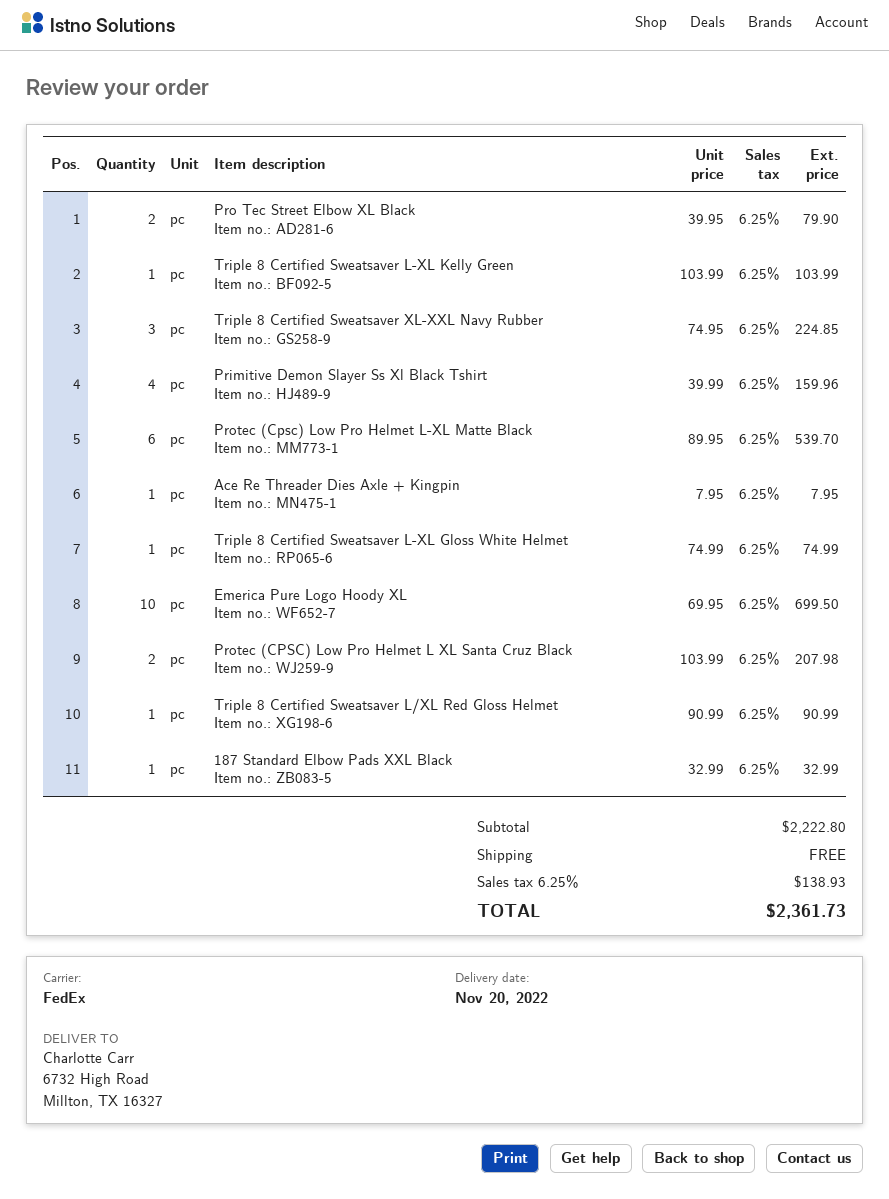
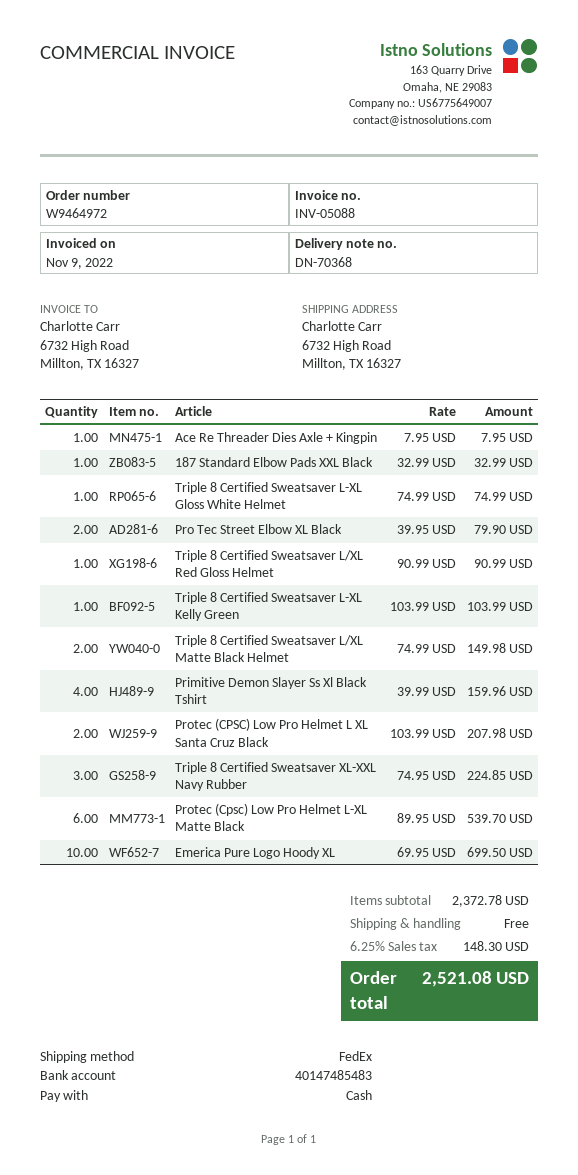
Triple 8 Certified Sweatsaver L/XL Matte Black Helmet: none -> 2 x 74.99 = 149.98
subtotal: 2222.80 -> 2372.78
tax: 6.25% = 138.93 -> 6.25% = 148.30
total: 2361.73 -> 2521.08

